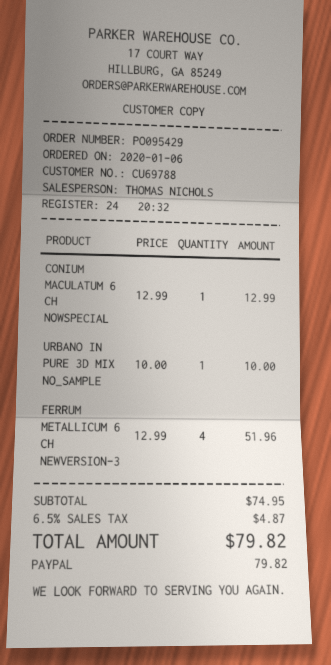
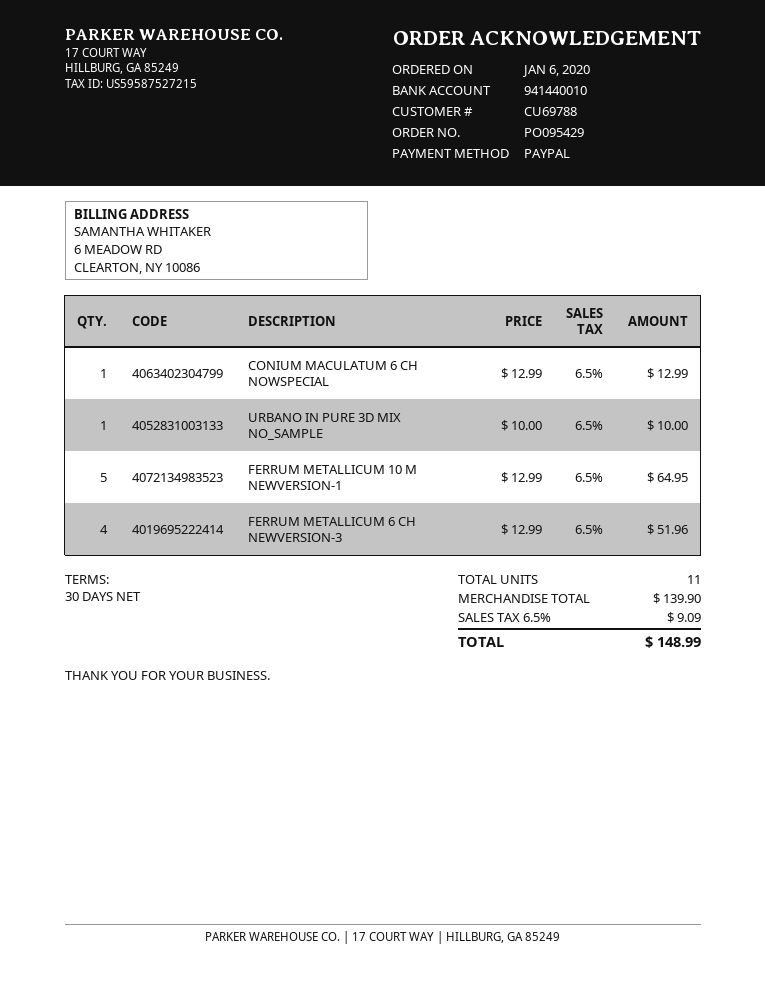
FERRUM METALLICUM 10 M NEWVERSION-1: none -> 5 x 12.99 = 64.95
subtotal: 74.95 -> 139.90
tax: 6.5% = 4.87 -> 6.5% = 9.09
total: 79.82 -> 148.99

